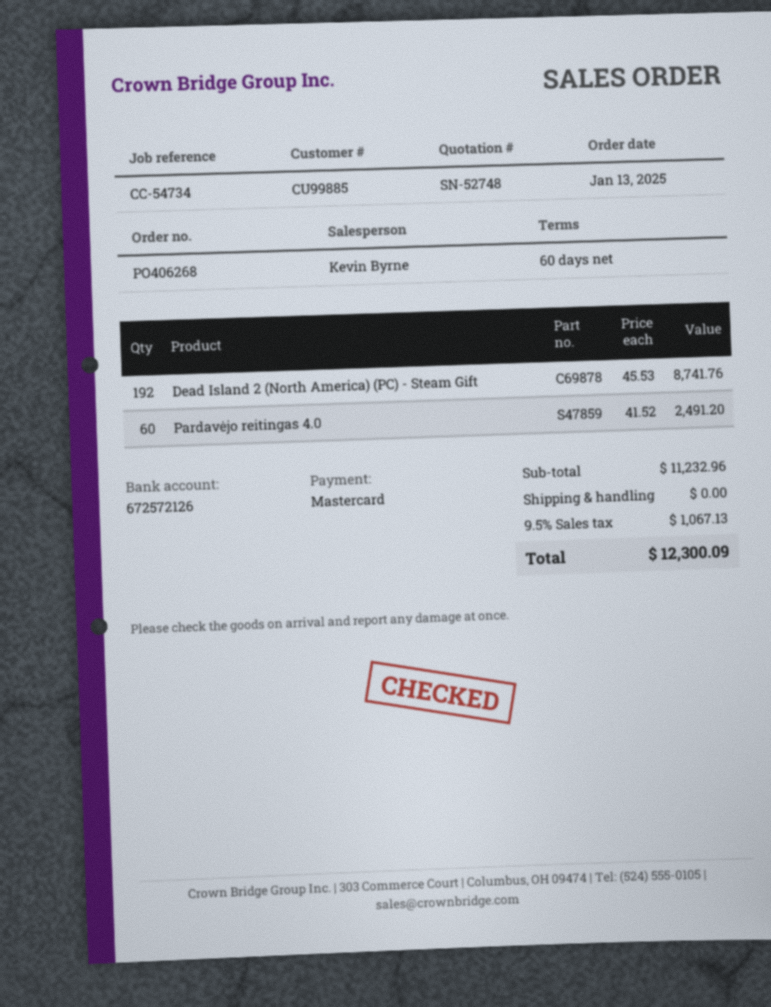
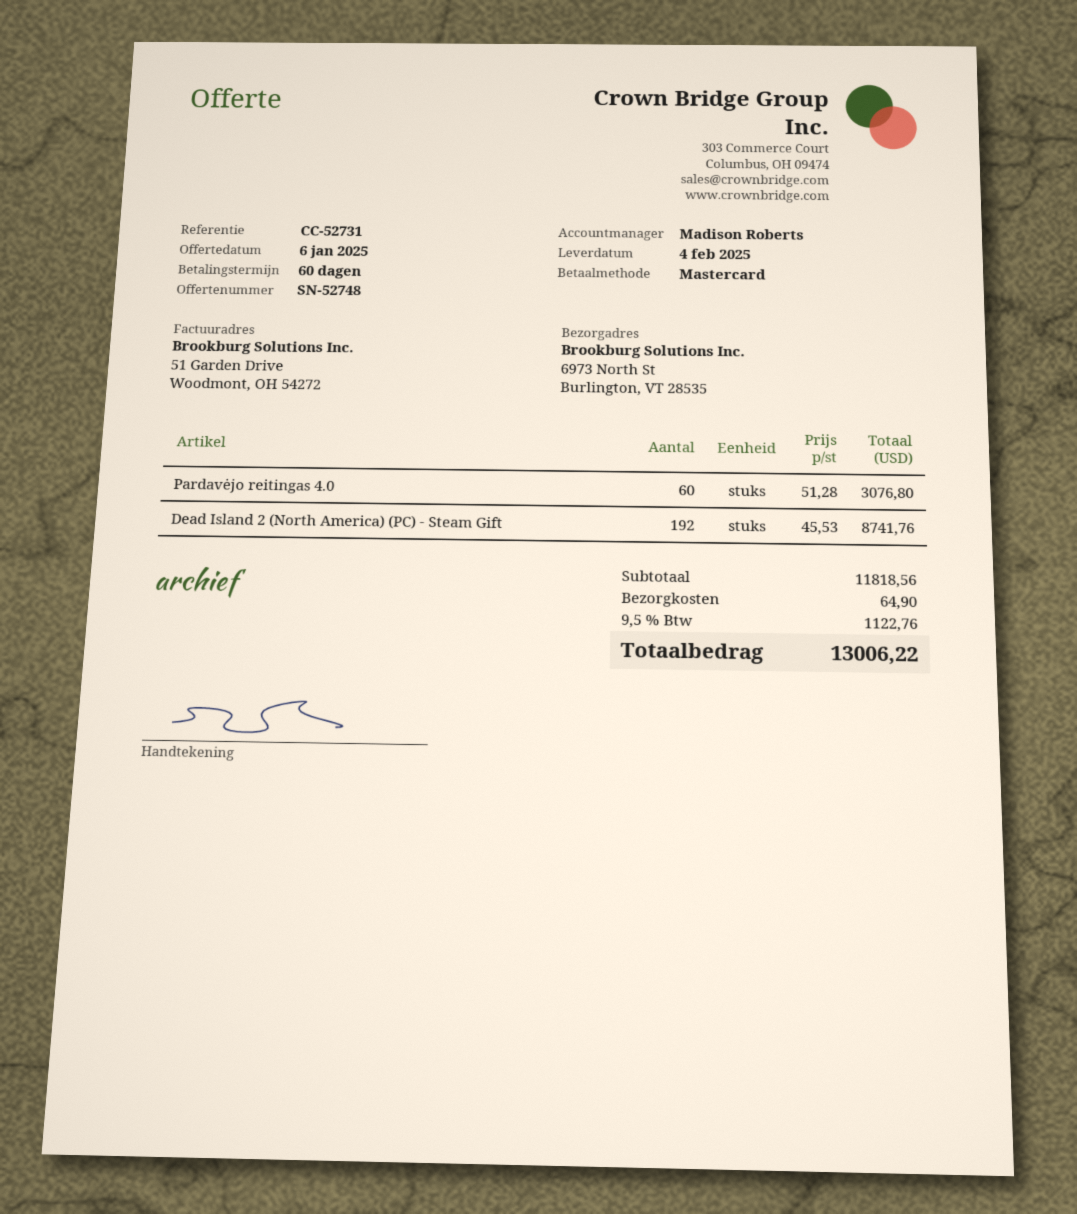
reference: CC-54734 -> CC-52731
sales rep: Kevin Byrne -> Madison Roberts
Pardavėjo reitingas 4.0: 60 x 41.52 = 2491.20 -> 60 x 51.28 = 3076.80
subtotal: 11232.96 -> 11818.56
shipping: 0.00 -> 64.90
tax: 9.5% = 1067.13 -> 9.5% = 1122.76
total: 12300.09 -> 13006.22

